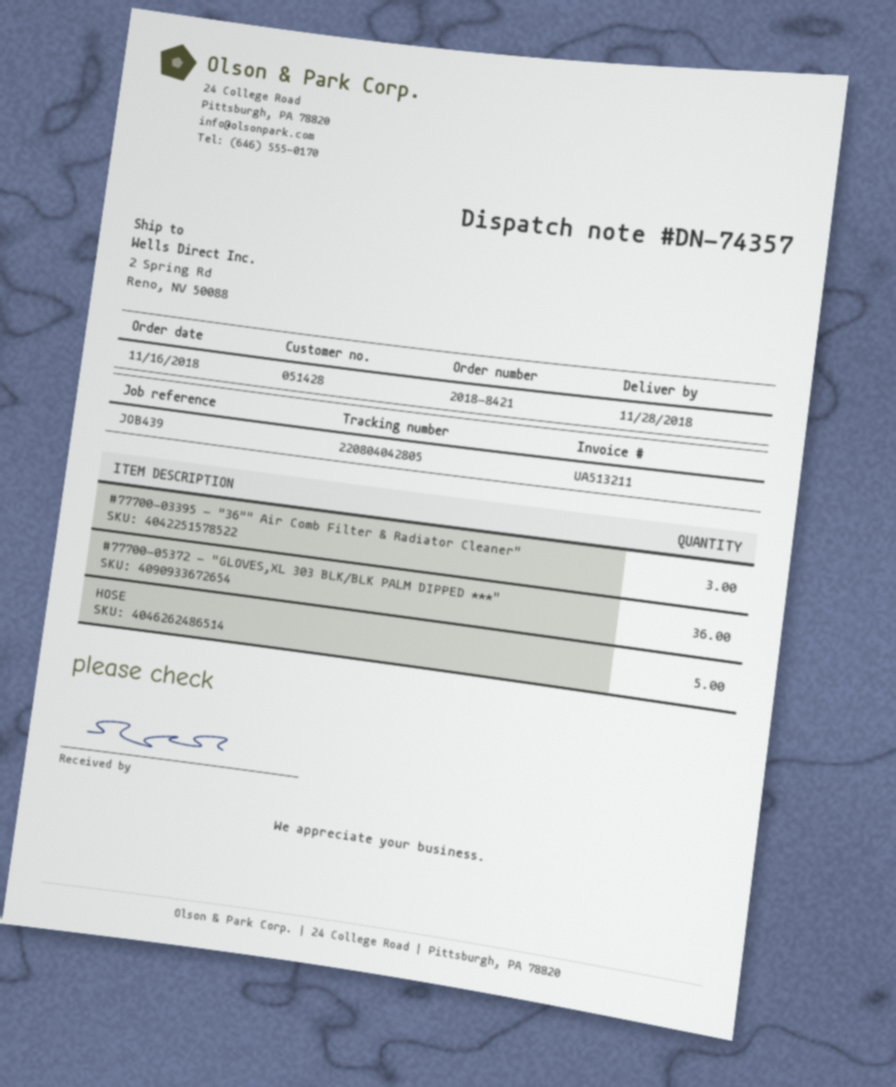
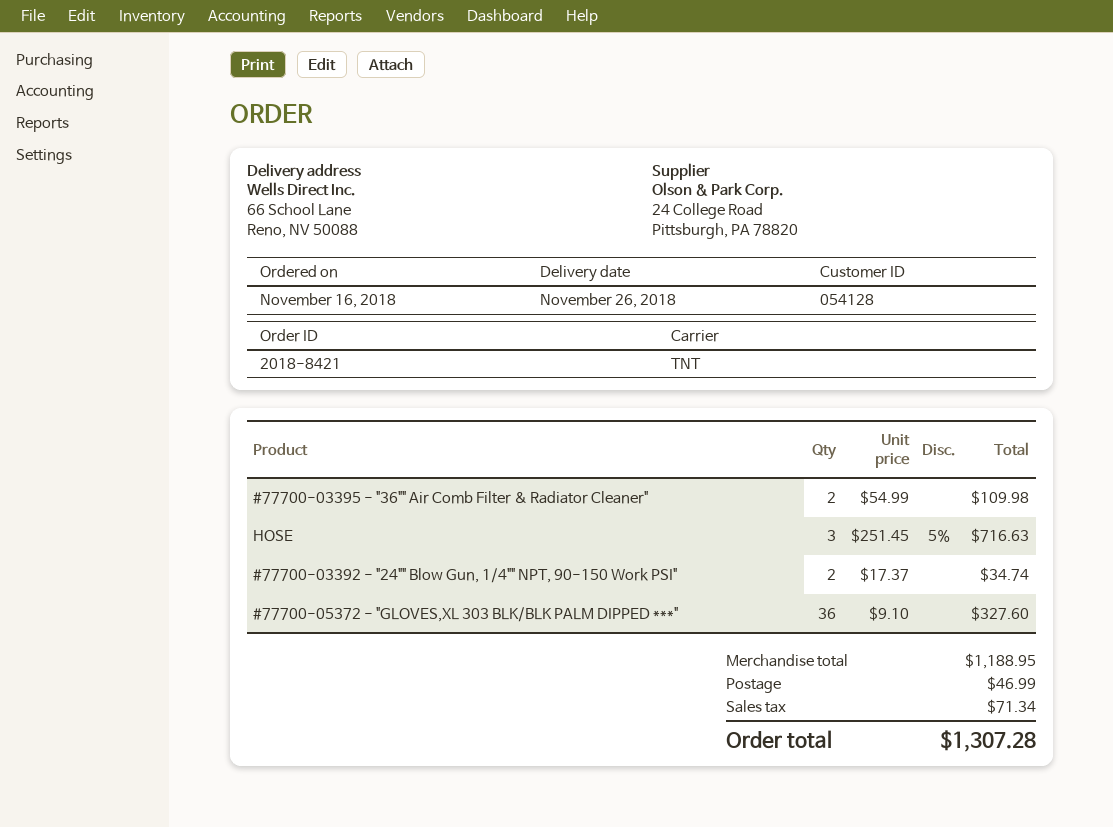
delivery date: 2018-11-28 -> 2018-11-26
customer number: 051428 -> 054128
ship to: 2 Spring Rd, Reno, NV 50088 -> 66 School Lane, Reno, NV 50088
#77700-03395 - "36"" Air Comb Filter & Radiator Cleaner": 3 -> 2
HOSE: 5 -> 3
#77700-03392 - "24"" Blow Gun, 1/4"" NPT, 90-150 Work PSI": none -> 2

